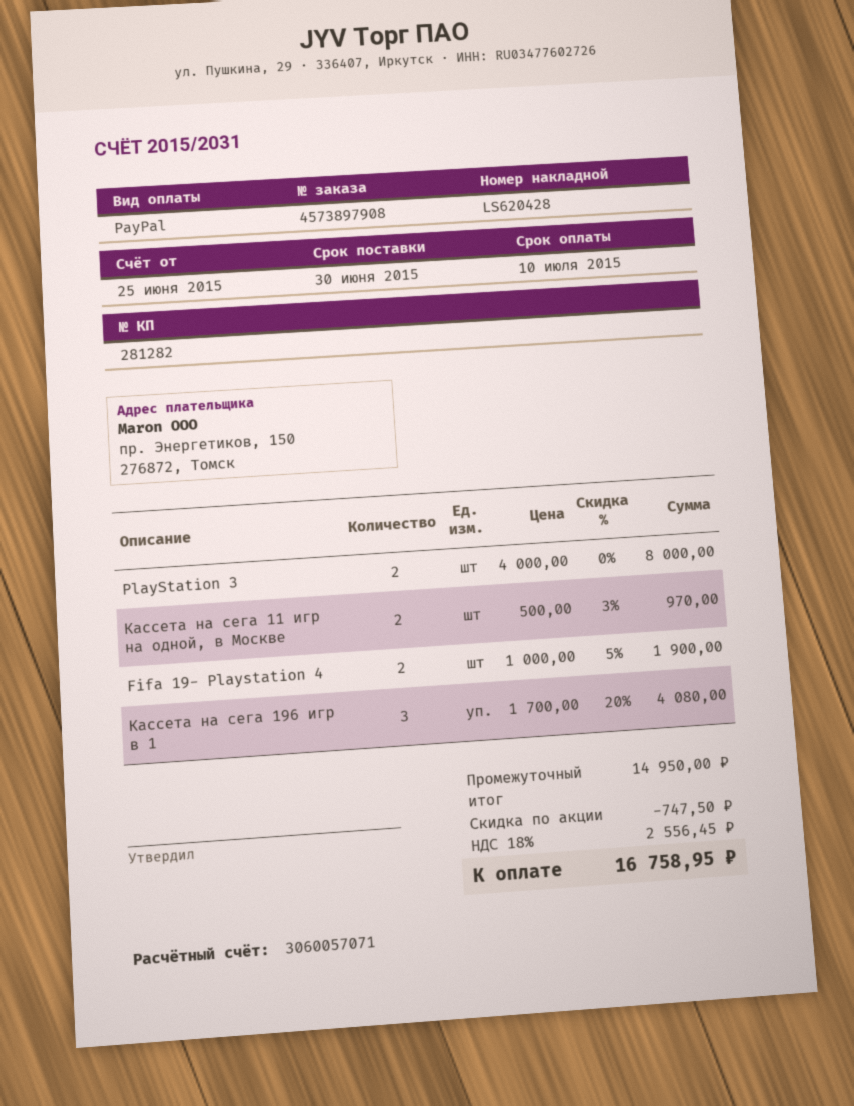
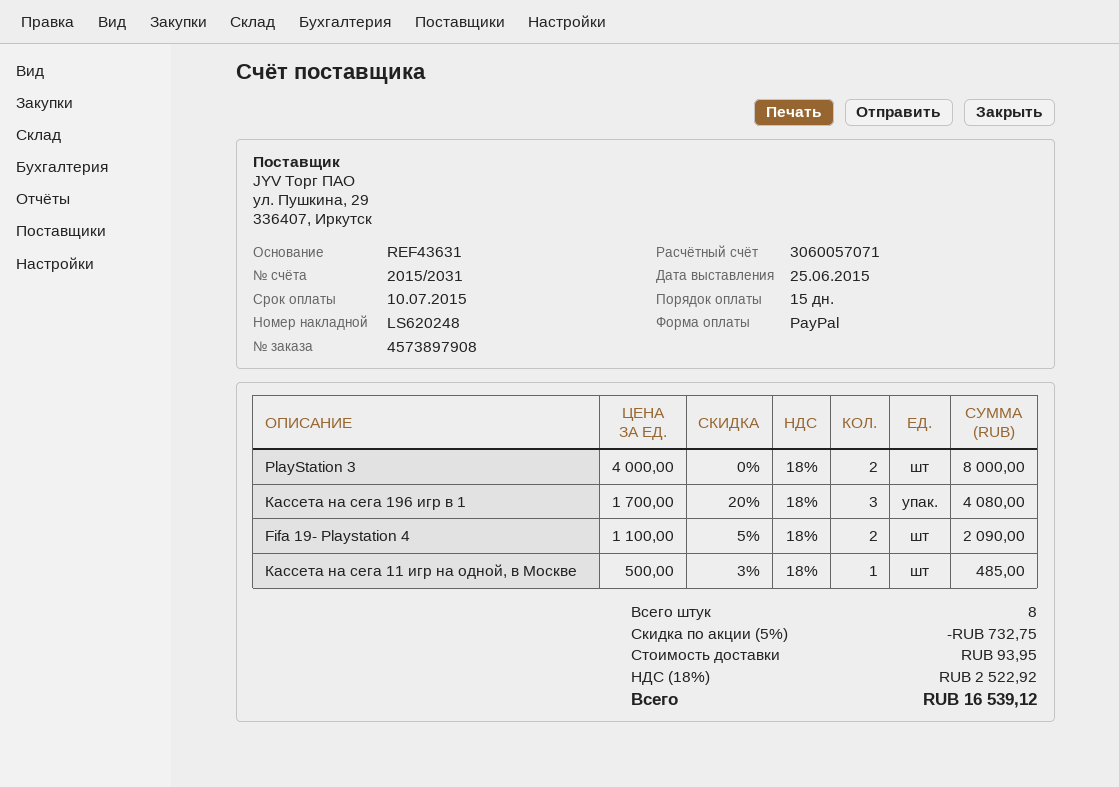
delivery note number: LS620428 -> LS620248
Кассета на сега 11 игр на одной, в Москве: 2 x 500.00 - 3% = 970.00 -> 1 x 500.00 - 3% = 485.00
Fifa 19- Playstation 4: 2 x 1000.00 - 5% = 1900.00 -> 2 x 1100.00 - 5% = 2090.00
discount: 747.50 -> 732.75
shipping: none -> 93.95
tax: 18% = 2556.45 -> 18% = 2522.92
total: 16758.95 -> 16539.12

